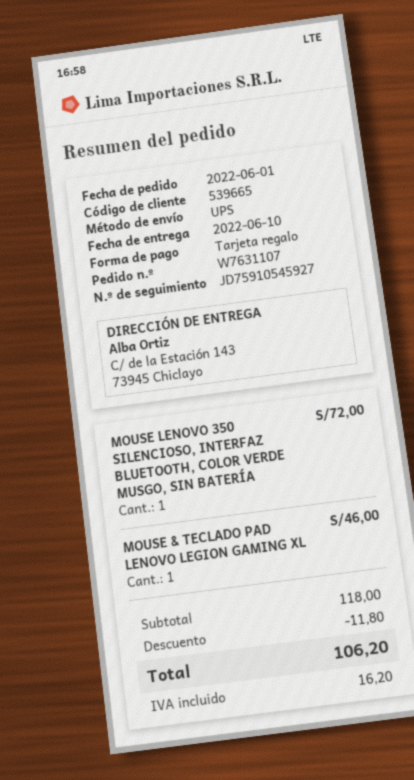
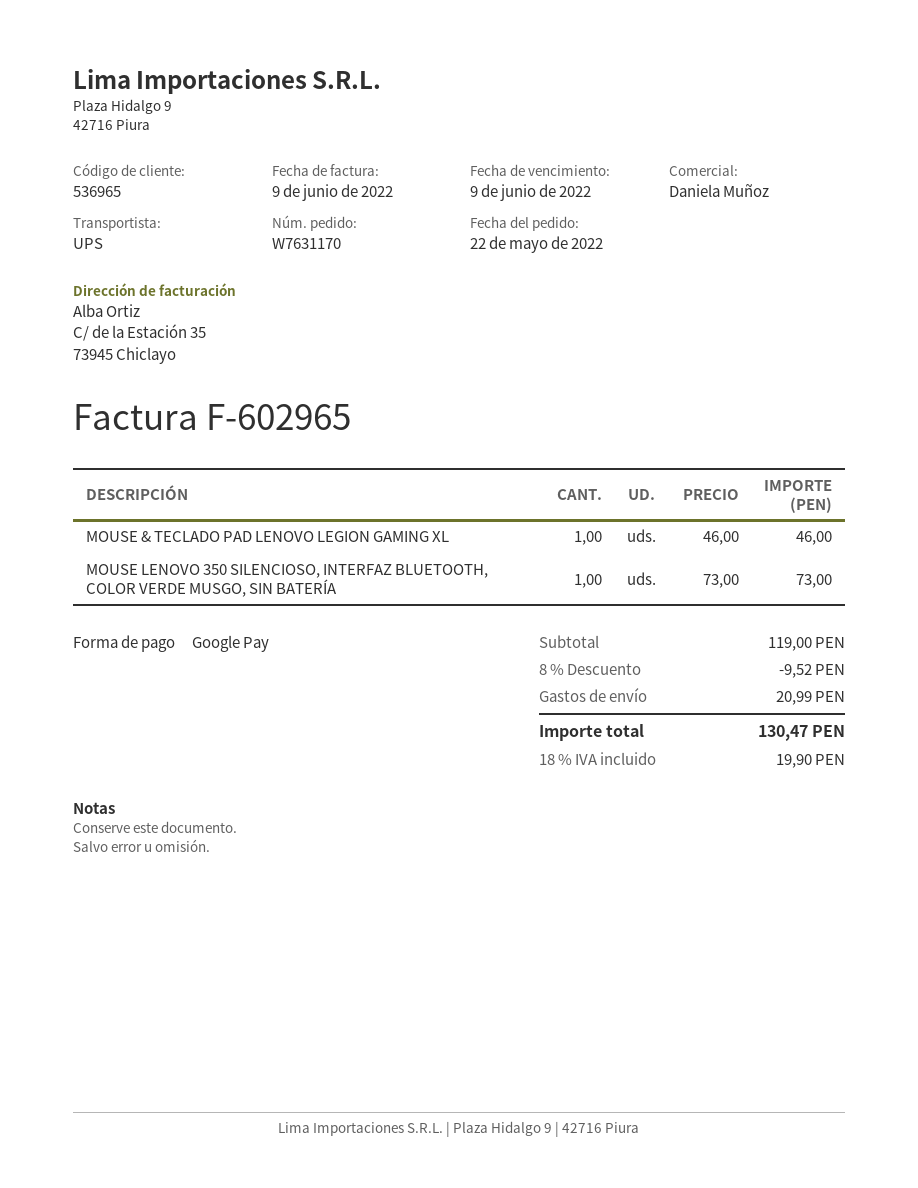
order number: W7631107 -> W7631170
order date: 2022-06-01 -> 2022-05-22
customer number: 539665 -> 536965
payment method: gift card -> Google Pay
MOUSE LENOVO 350 SILENCIOSO, INTERFAZ BLUETOOTH, COLOR VERDE MUSGO, SIN BATERÍA: 1 for 72.00 -> 1 for 73.00
subtotal: 118.00 -> 119.00
discount: 11.80 -> 9.52
shipping: none -> 20.99
tax: 16.20 -> 19.90
total: 106.20 -> 130.47

